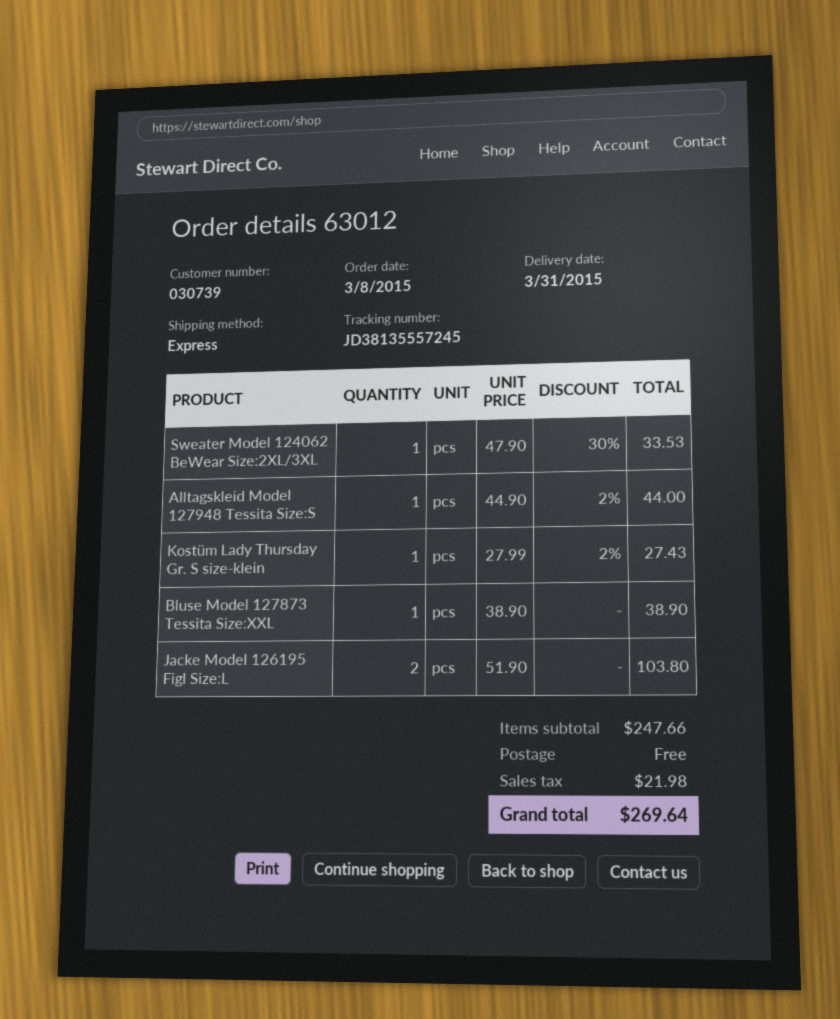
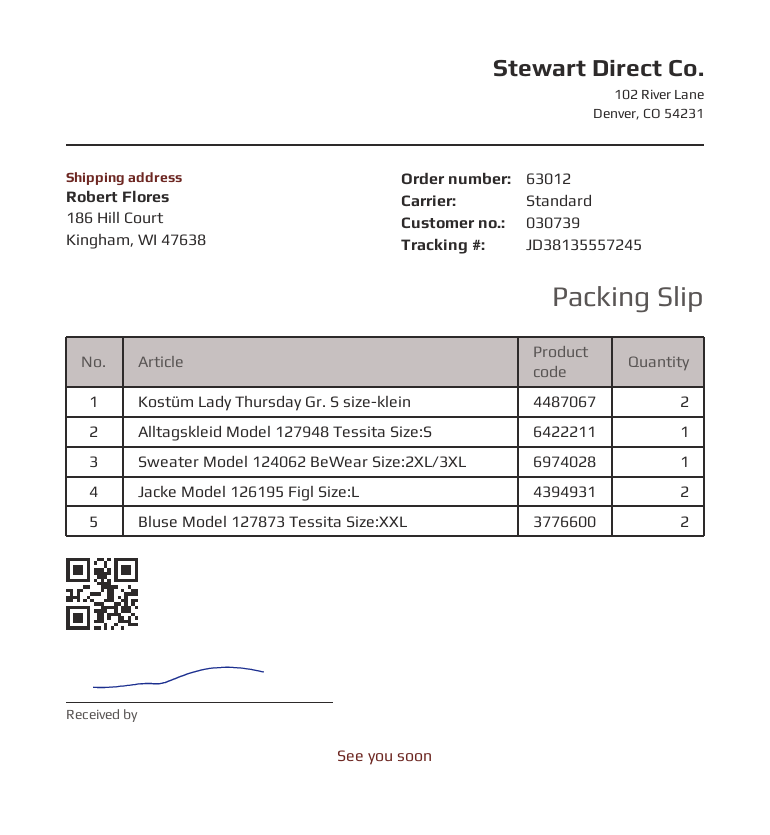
shipping method: express -> standard
Kostüm Lady Thursday Gr. S size-klein: 1 -> 2
Bluse Model 127873 Tessita Size:XXL: 1 -> 2

